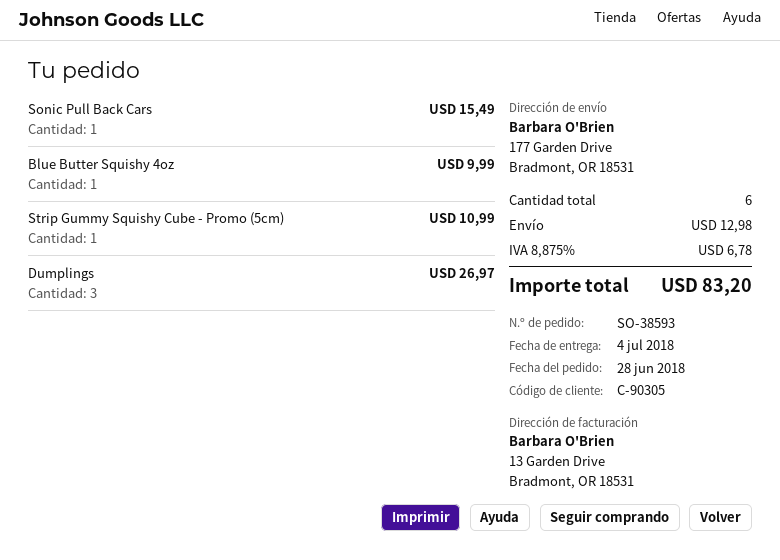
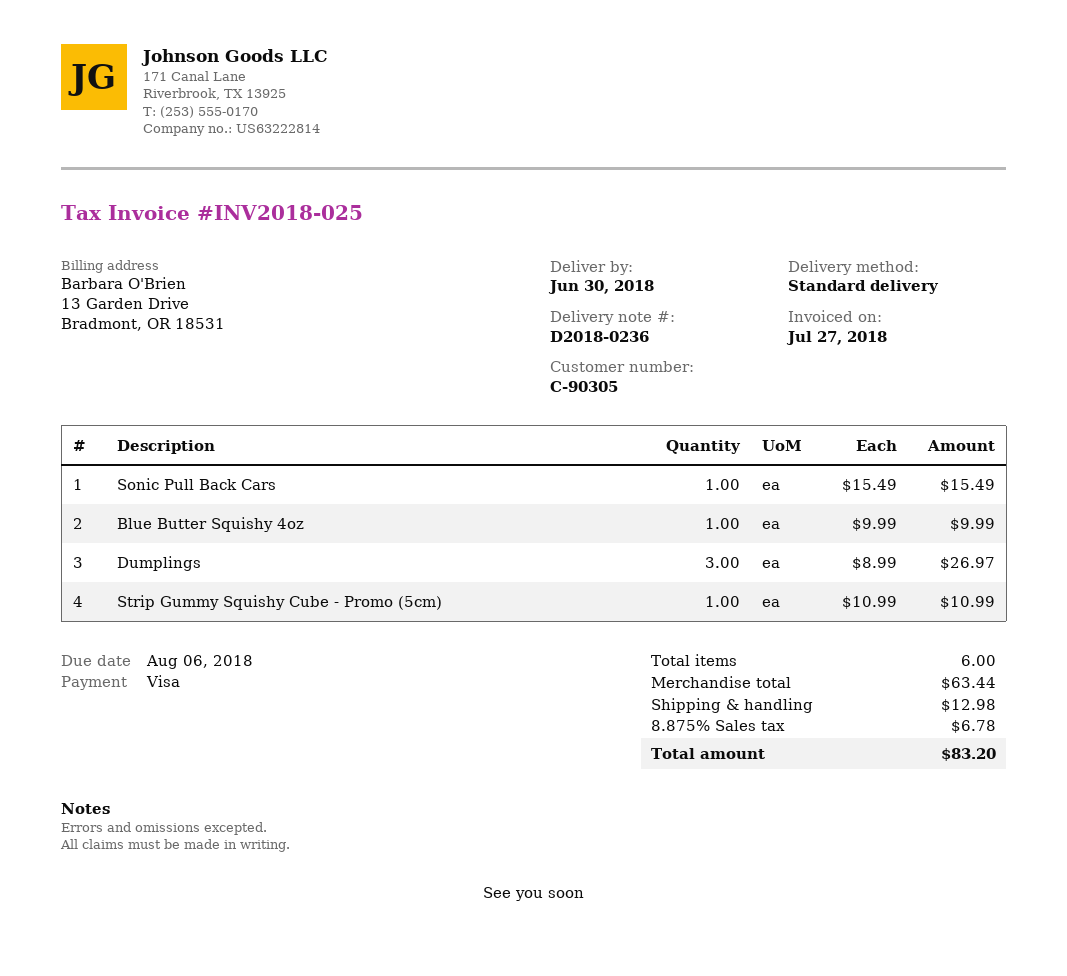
delivery date: 2018-07-04 -> 2018-06-30

